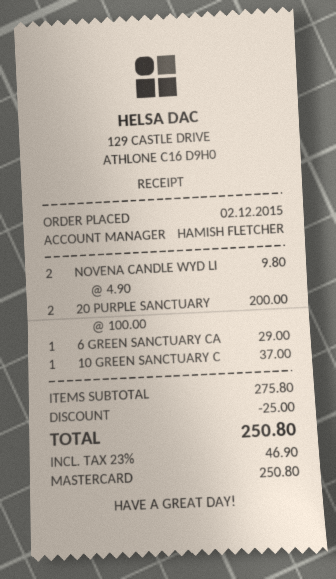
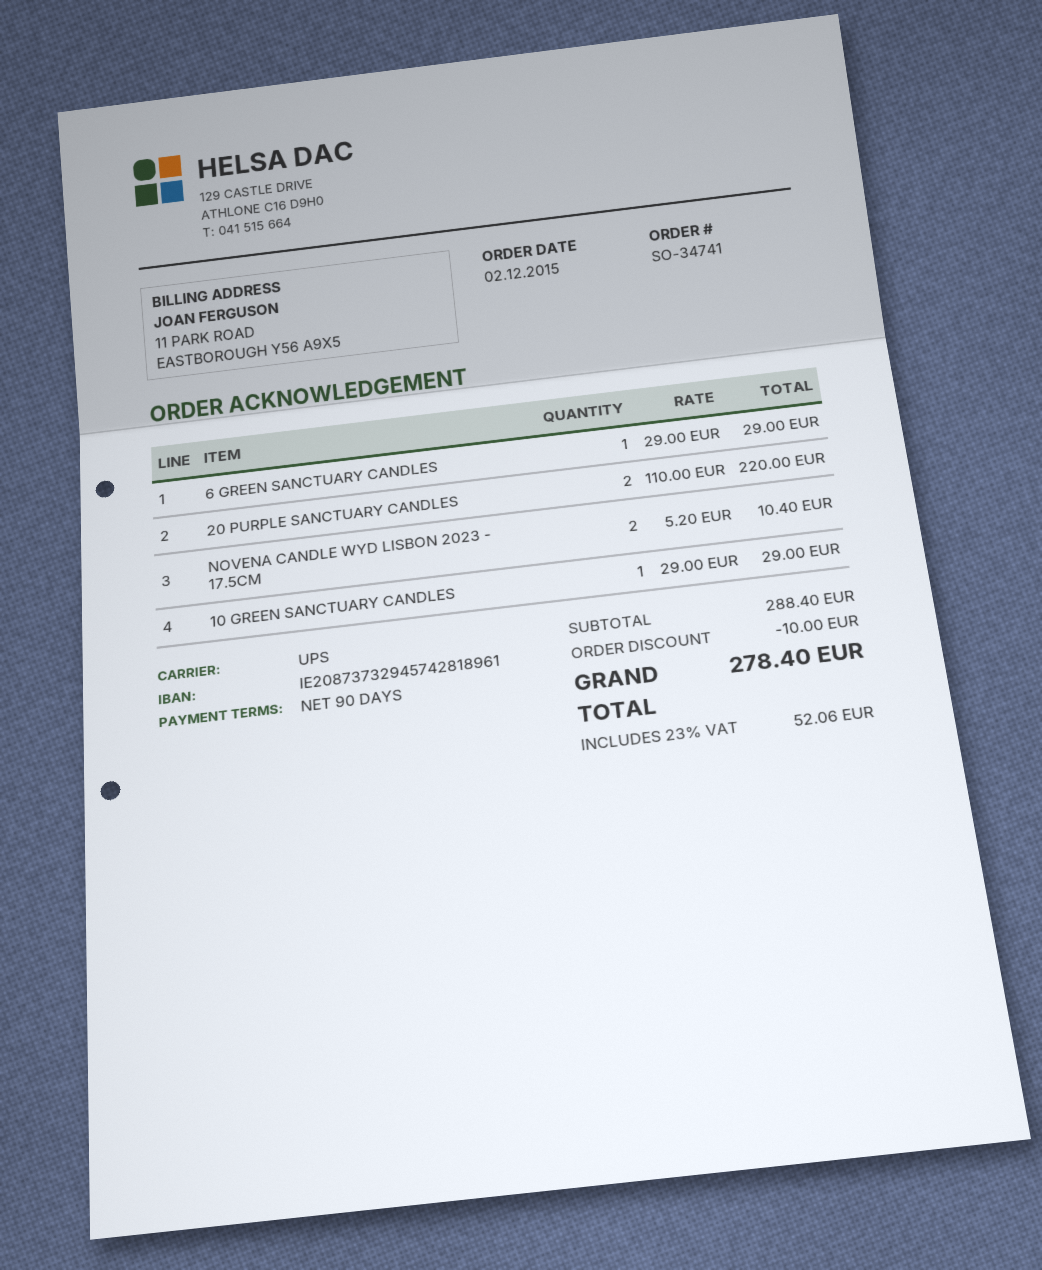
NOVENA CANDLE WYD LI: 2 x 4.90 = 9.80 -> 2 x 5.20 = 10.40
20 PURPLE SANCTUARY: 2 x 100.00 = 200.00 -> 2 x 110.00 = 220.00
10 GREEN SANCTUARY C: 1 x 37.00 = 37.00 -> 1 x 29.00 = 29.00
subtotal: 275.80 -> 288.40
discount: 25.00 -> 10.00
tax: 23% = 46.90 -> 23% = 52.06
total: 250.80 -> 278.40

